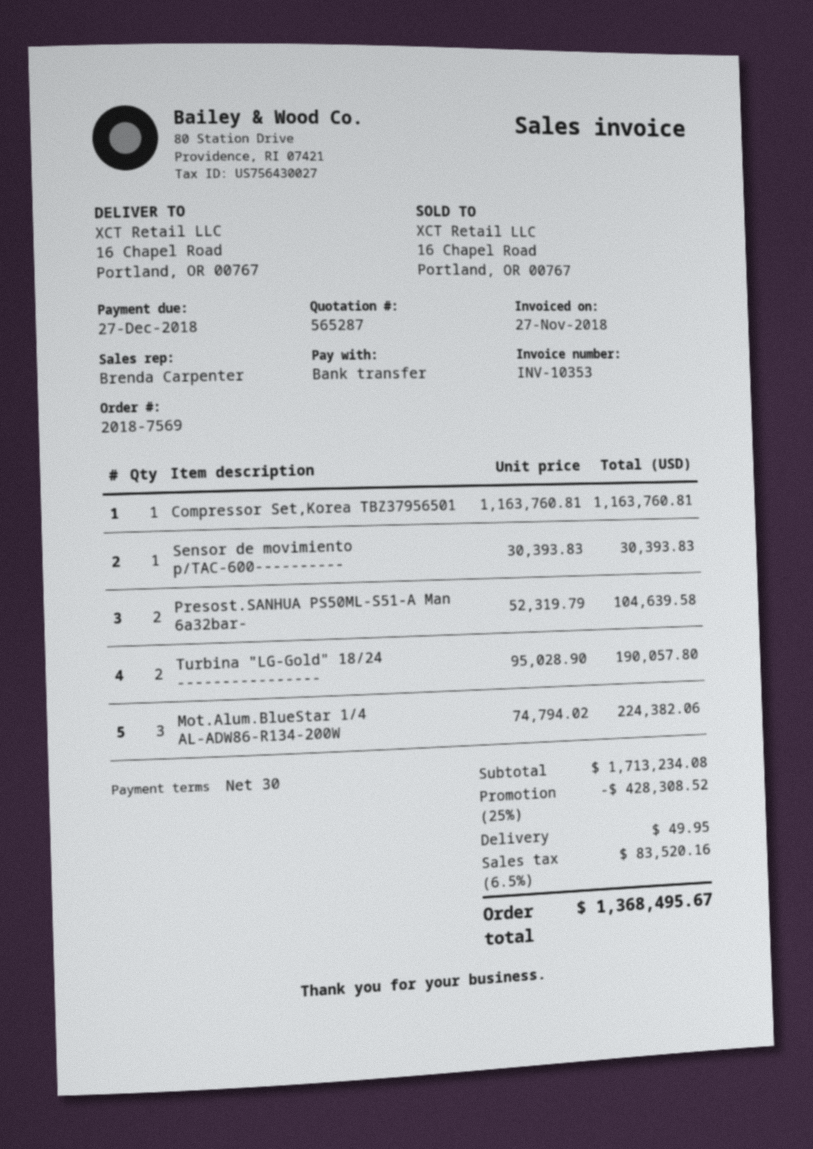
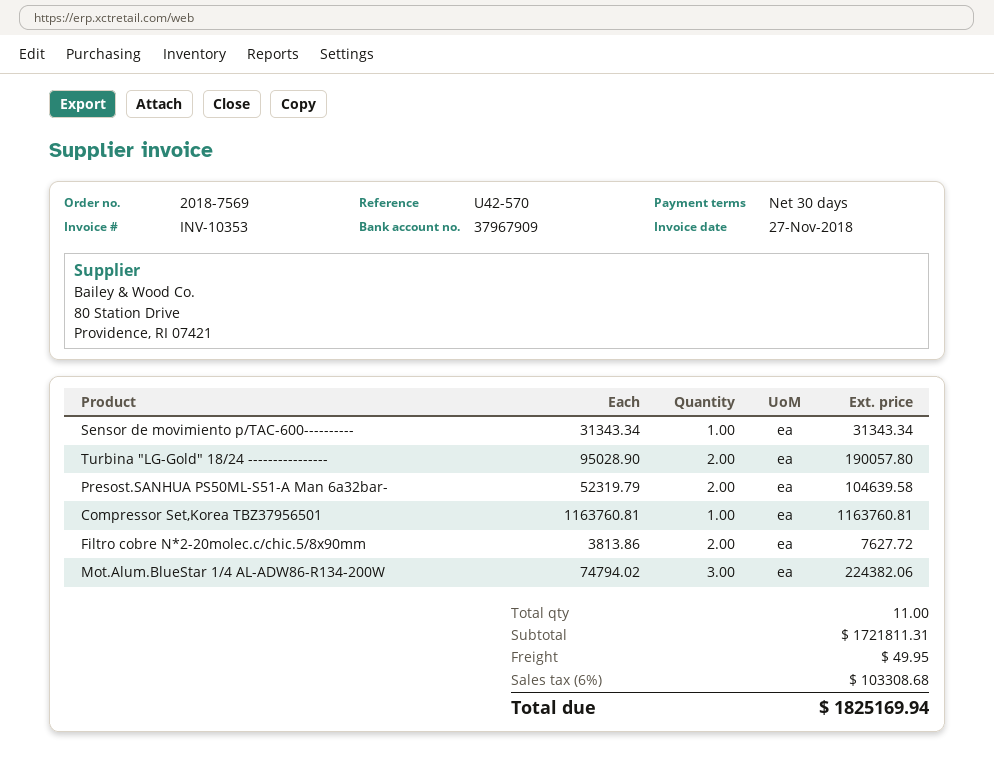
Sensor de movimiento p/TAC-600----------: 1 x 30393.83 = 30393.83 -> 1 x 31343.34 = 31343.34
Filtro cobre N*2-20molec.c/chic.5/8x90mm: none -> 2 x 3813.86 = 7627.72
subtotal: 1713234.08 -> 1721811.31
discount: 25% = 428308.52 -> none
tax: 6.5% = 83520.16 -> 6% = 103308.68
total: 1368495.67 -> 1825169.94

